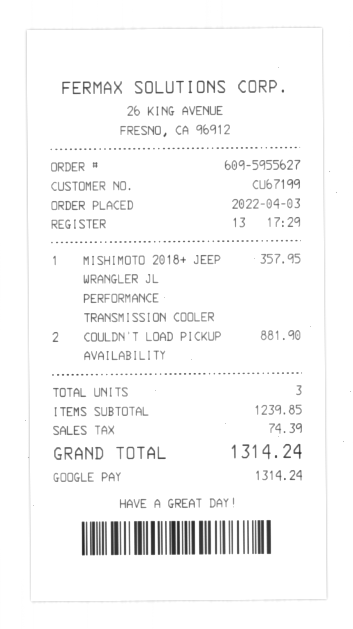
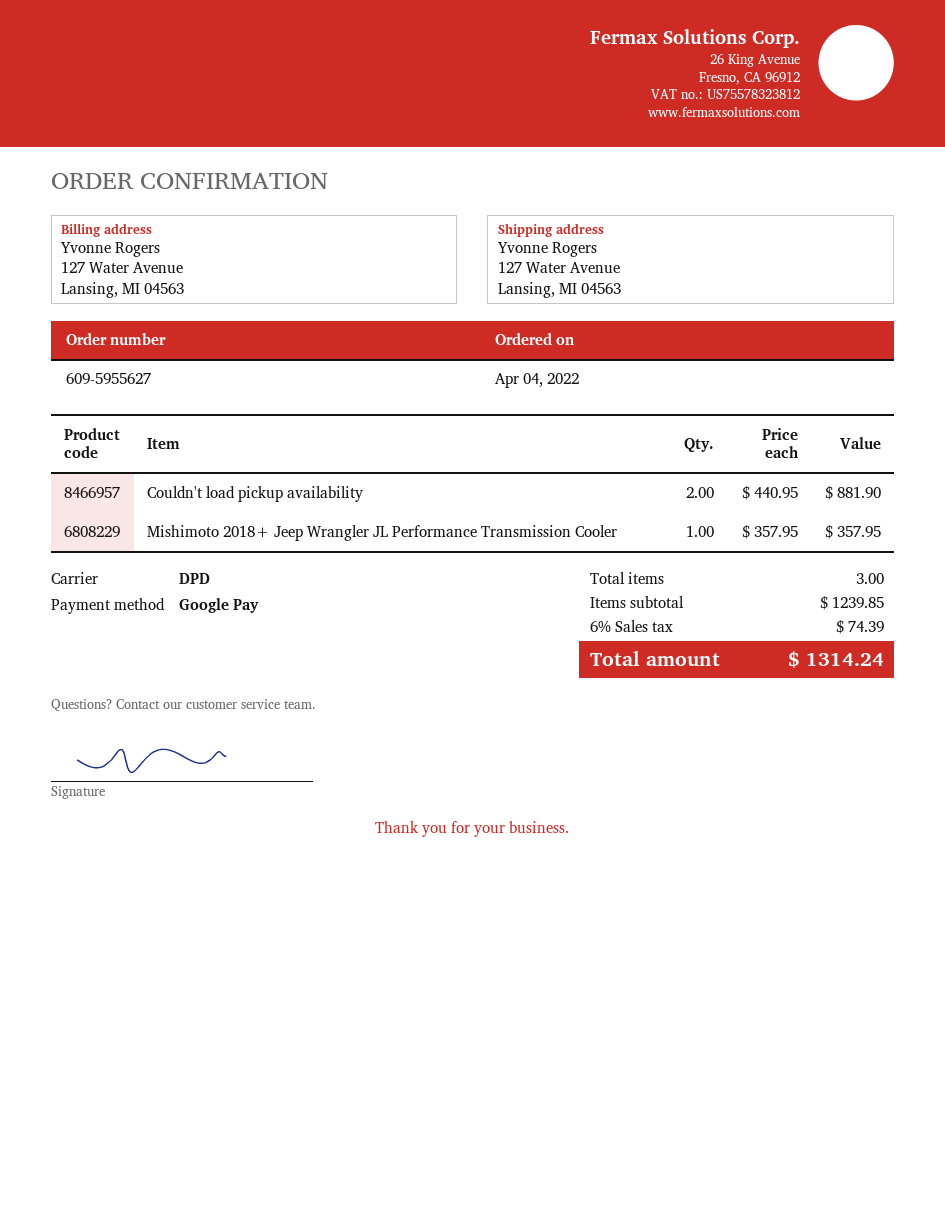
order date: 2022-04-03 -> 2022-04-04

